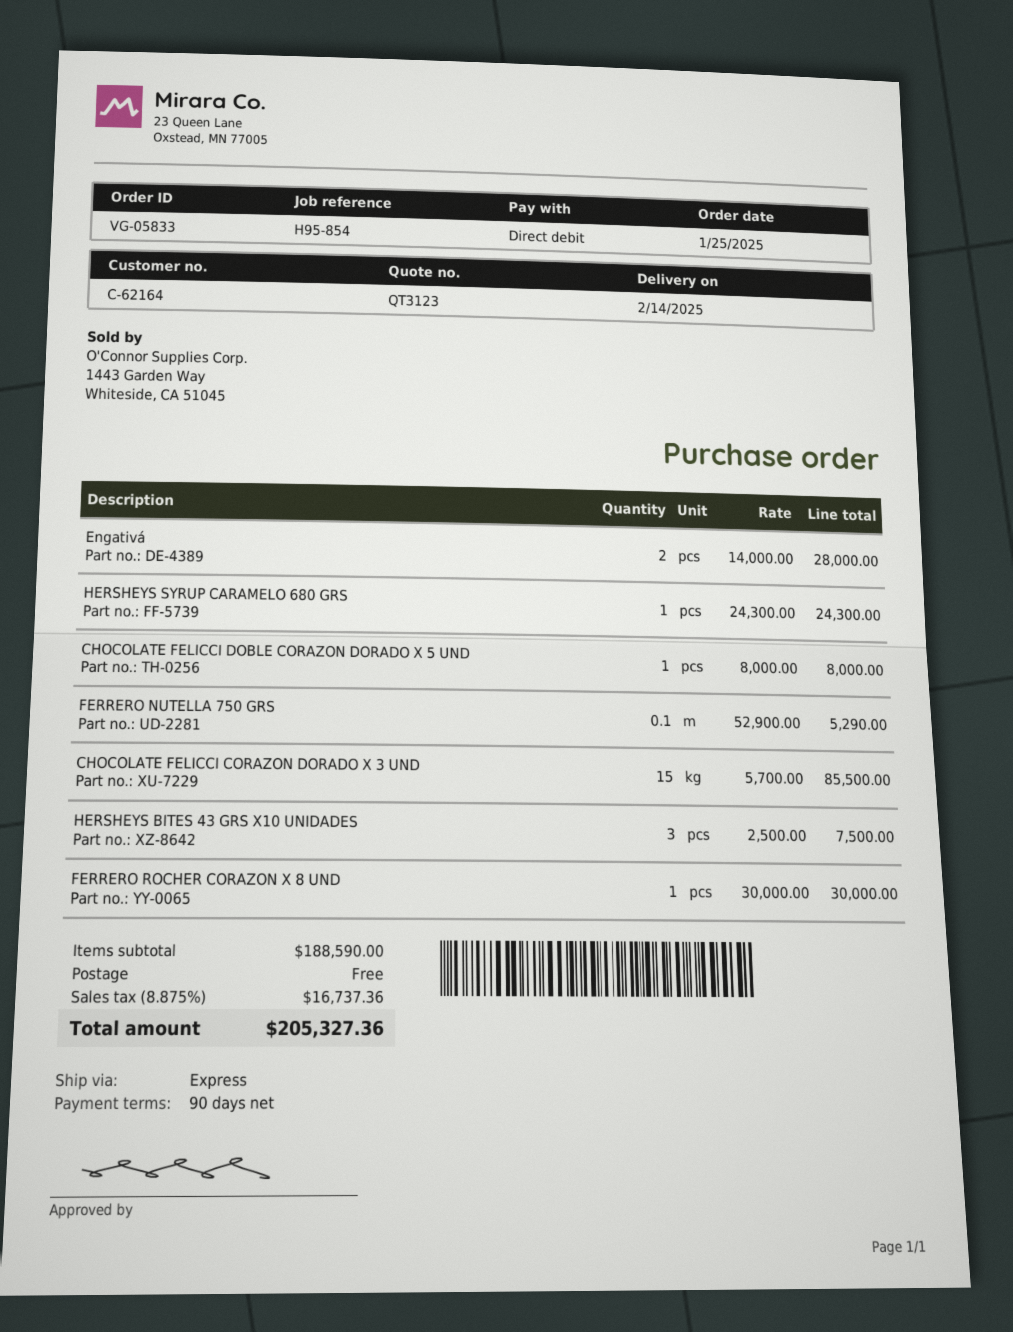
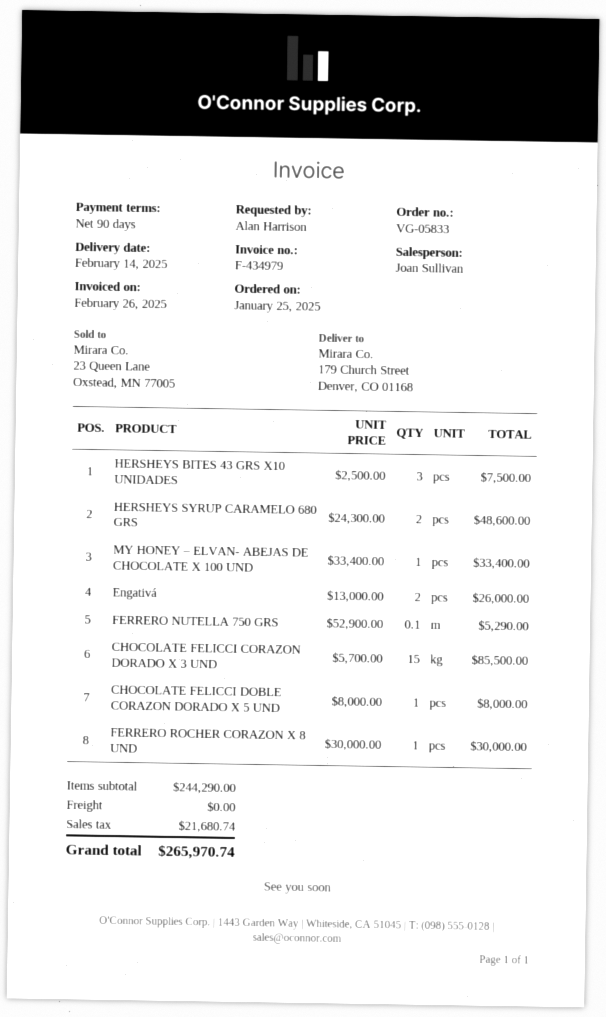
Engativá: 2 x 14000.00 = 28000.00 -> 2 x 13000.00 = 26000.00
HERSHEYS SYRUP CARAMELO 680 GRS: 1 x 24300.00 = 24300.00 -> 2 x 24300.00 = 48600.00
MY HONEY – ELVAN- ABEJAS DE CHOCOLATE X 100 UND: none -> 1 x 33400.00 = 33400.00
subtotal: 188590.00 -> 244290.00
tax: 16737.36 -> 21680.74
total: 205327.36 -> 265970.74

